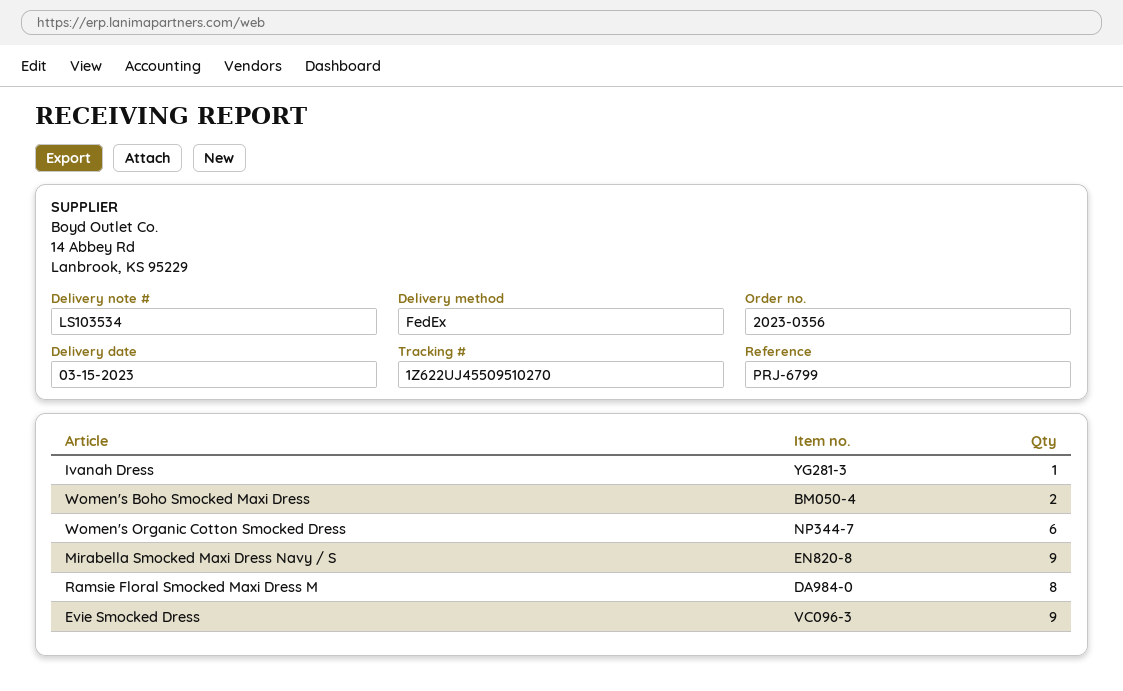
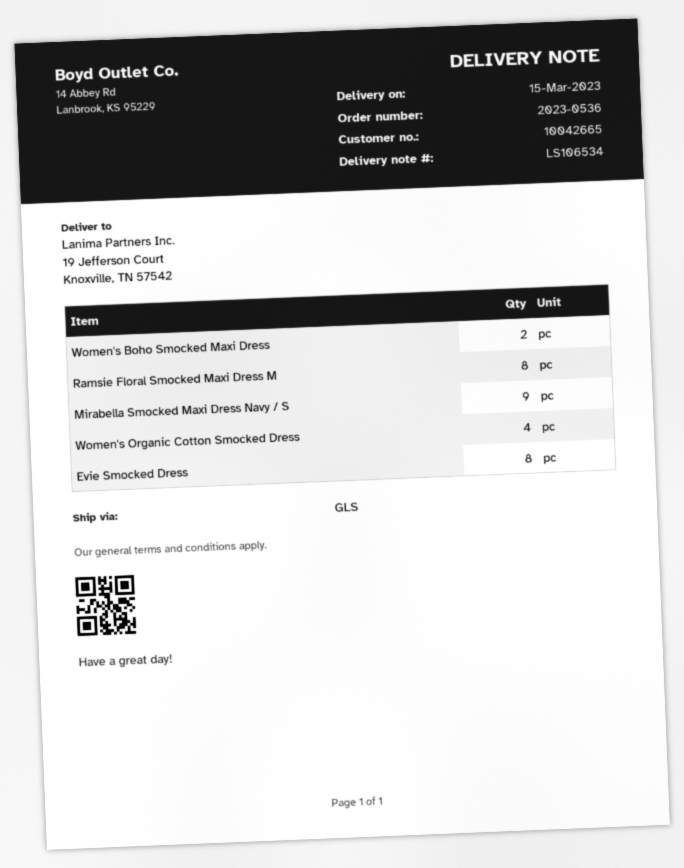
order number: 2023-0356 -> 2023-0536
delivery note number: LS103534 -> LS106534
shipping method: FedEx -> GLS
Ivanah Dress: 1 -> none
Women's Organic Cotton Smocked Dress: 6 -> 4
Evie Smocked Dress: 9 -> 8

